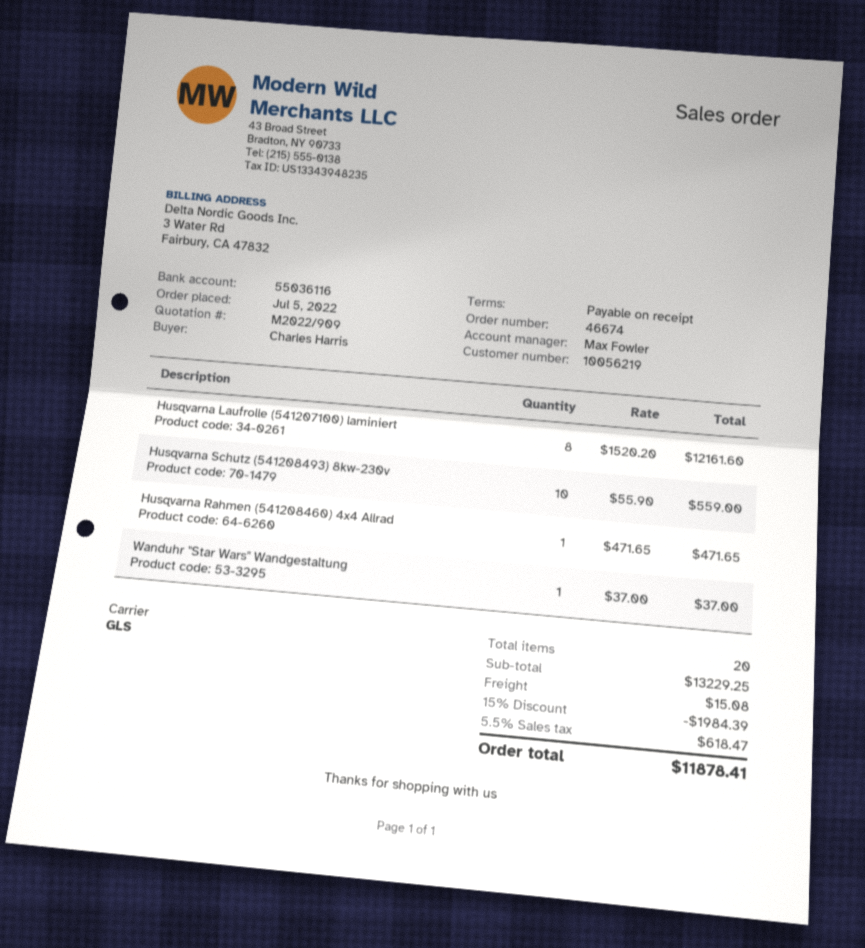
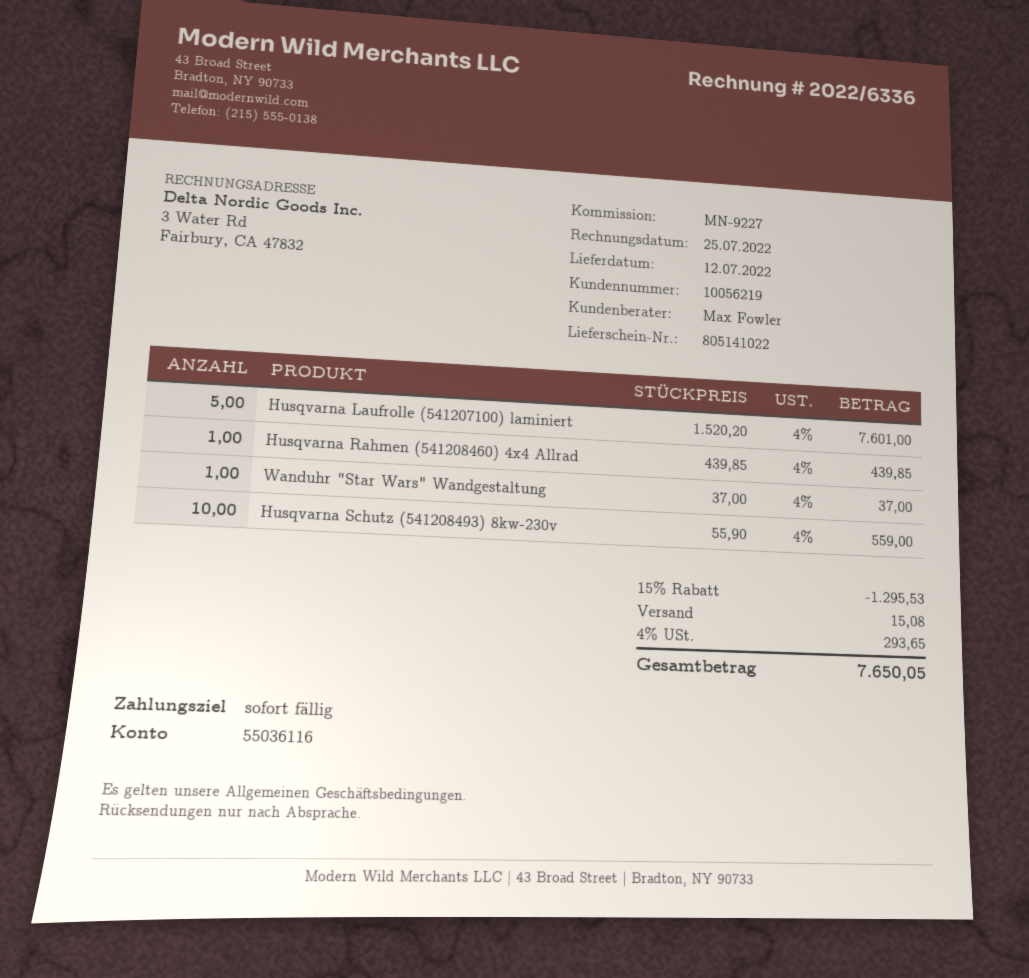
Husqvarna Laufrolle (541207100) laminiert: 8 x 1520.20 = 12161.60 -> 5 x 1520.20 = 7601.00
Husqvarna Rahmen (541208460) 4x4 Allrad: 1 x 471.65 = 471.65 -> 1 x 439.85 = 439.85
discount: 15% = 1984.39 -> 15% = 1295.53
tax: 5.5% = 618.47 -> 4% = 293.65
total: 11878.41 -> 7650.05

